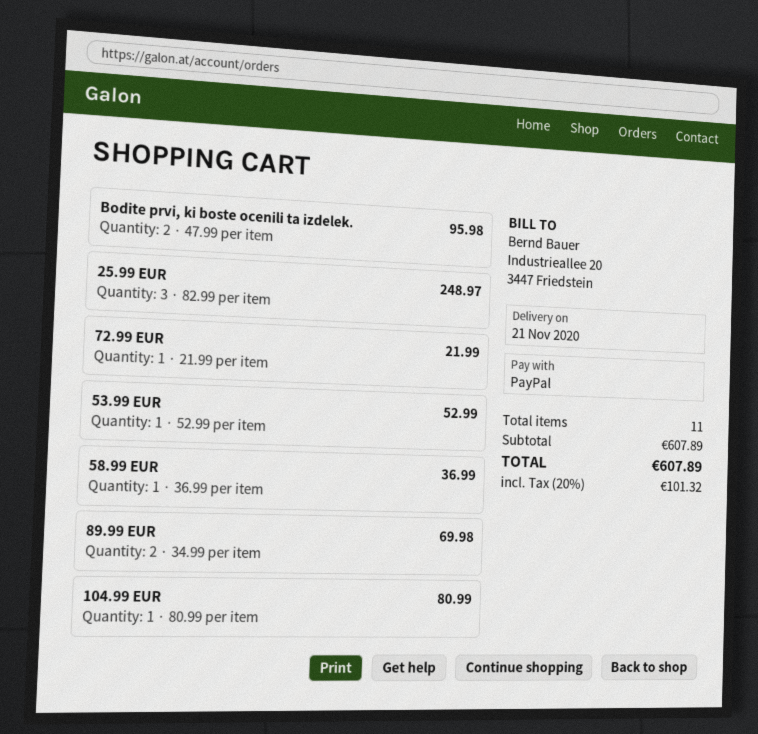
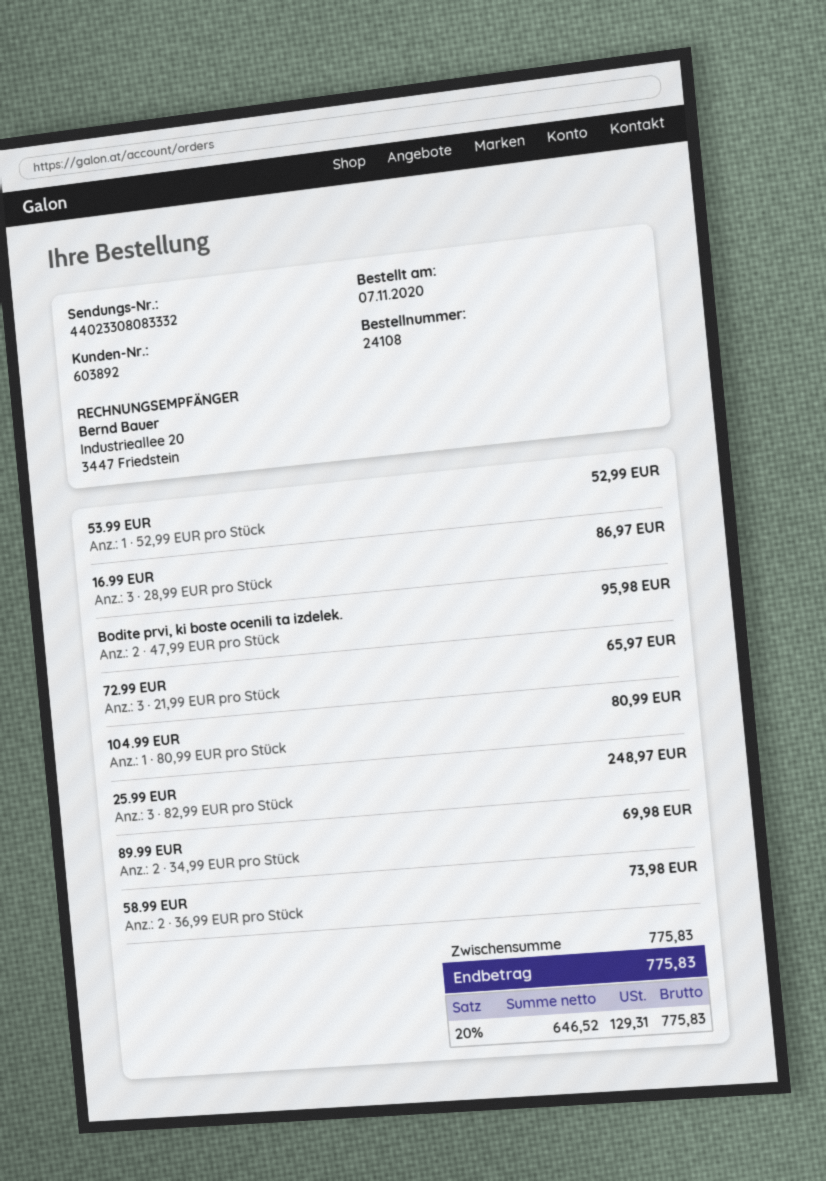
72.99 EUR: 1 x 21.99 = 21.99 -> 3 x 21.99 = 65.97
58.99 EUR: 1 x 36.99 = 36.99 -> 2 x 36.99 = 73.98
16.99 EUR: none -> 3 x 28.99 = 86.97
subtotal: 607.89 -> 775.83
tax: 20% = 101.32 -> 20% = 129.31
total: 607.89 -> 775.83

